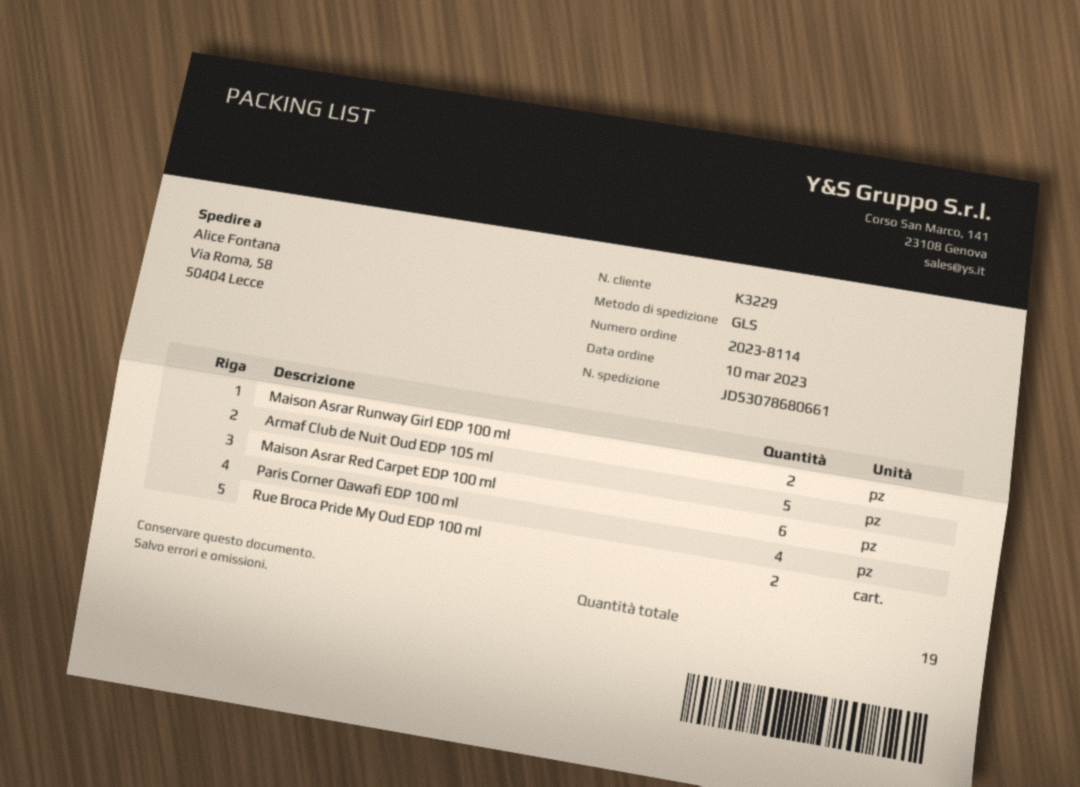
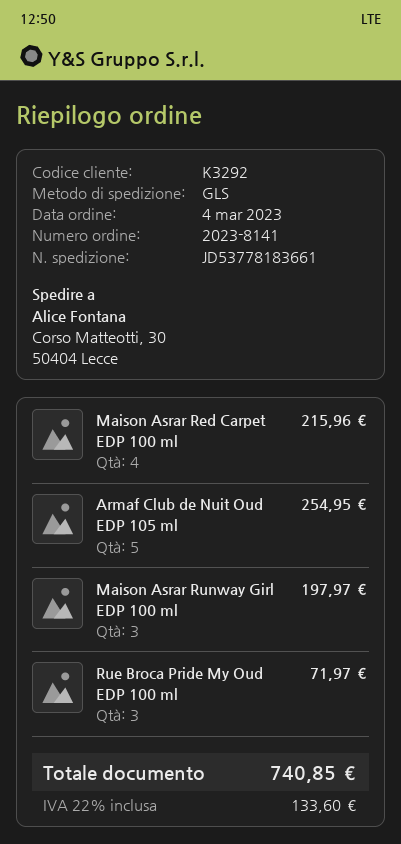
order number: 2023-8114 -> 2023-8141
order date: 2023-03-10 -> 2023-03-04
customer number: K3229 -> K3292
tracking number: JD53078680661 -> JD53778183661
ship to: Via Roma, 58, 50404 Lecce -> Corso Matteotti, 30, 50404 Lecce
Maison Asrar Runway Girl EDP 100 ml: 2 -> 3
Maison Asrar Red Carpet EDP 100 ml: 6 -> 4
Paris Corner Qawafi EDP 100 ml: 4 -> none
Rue Broca Pride My Oud EDP 100 ml: 2 -> 3

